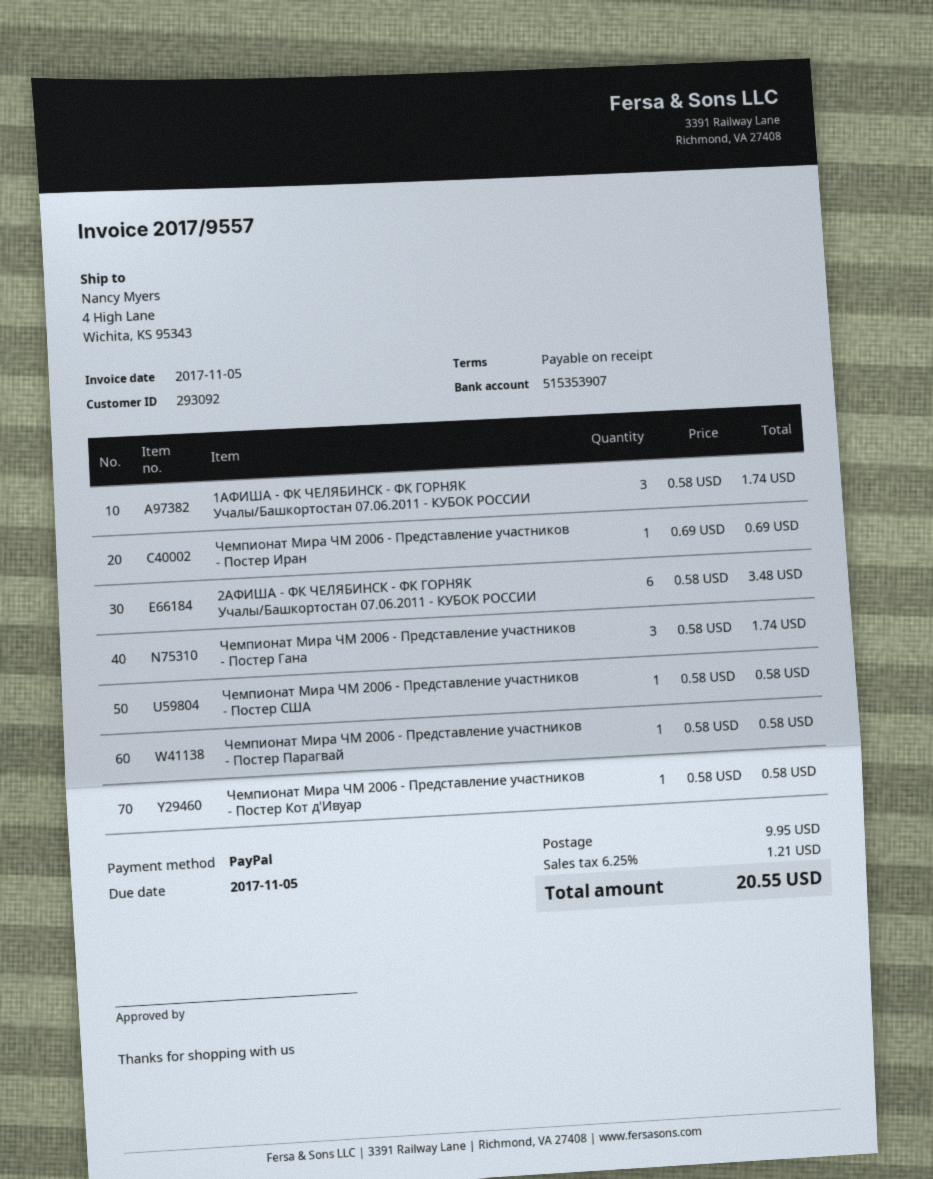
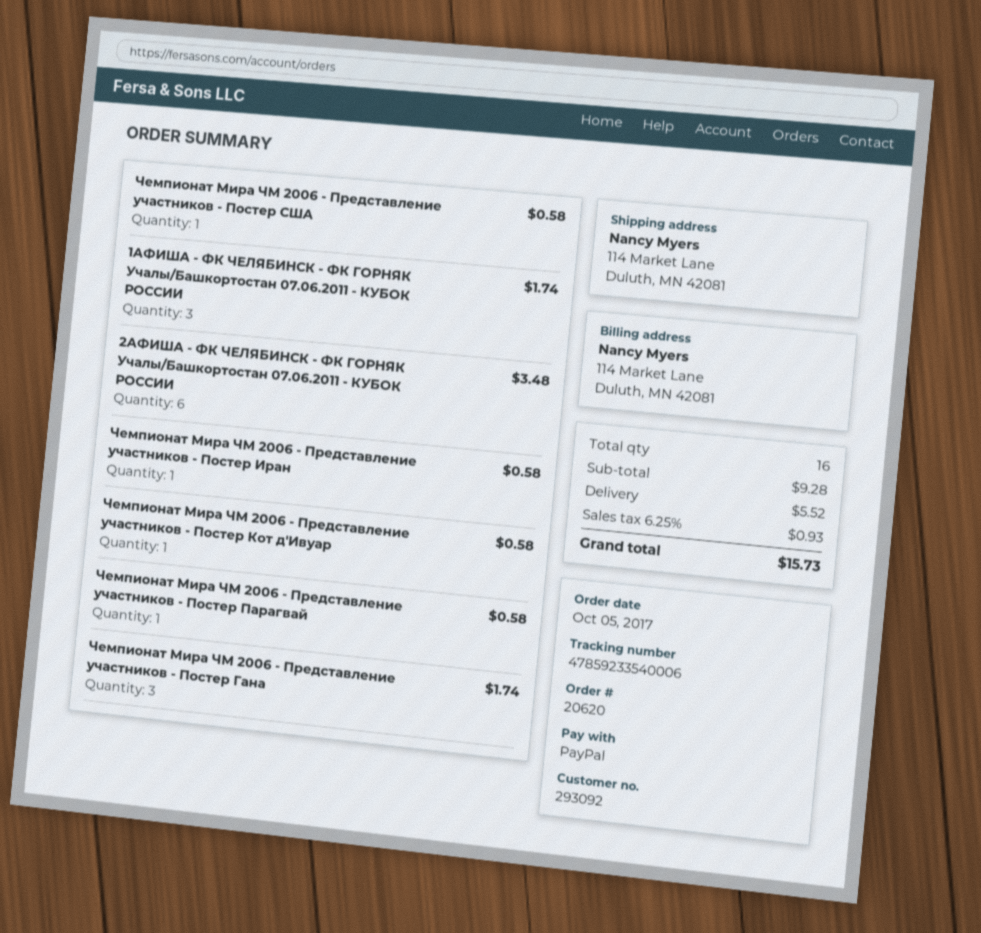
ship to: 4 High Lane, Wichita, KS 95343 -> 114 Market Lane, Duluth, MN 42081
Чемпионат Мира ЧМ 2006 - Представление участников - Постер Иран: 1 for 0.69 -> 1 for 0.58
shipping: 9.95 -> 5.52
tax: 6.25% = 1.21 -> 6.25% = 0.93
total: 20.55 -> 15.73

